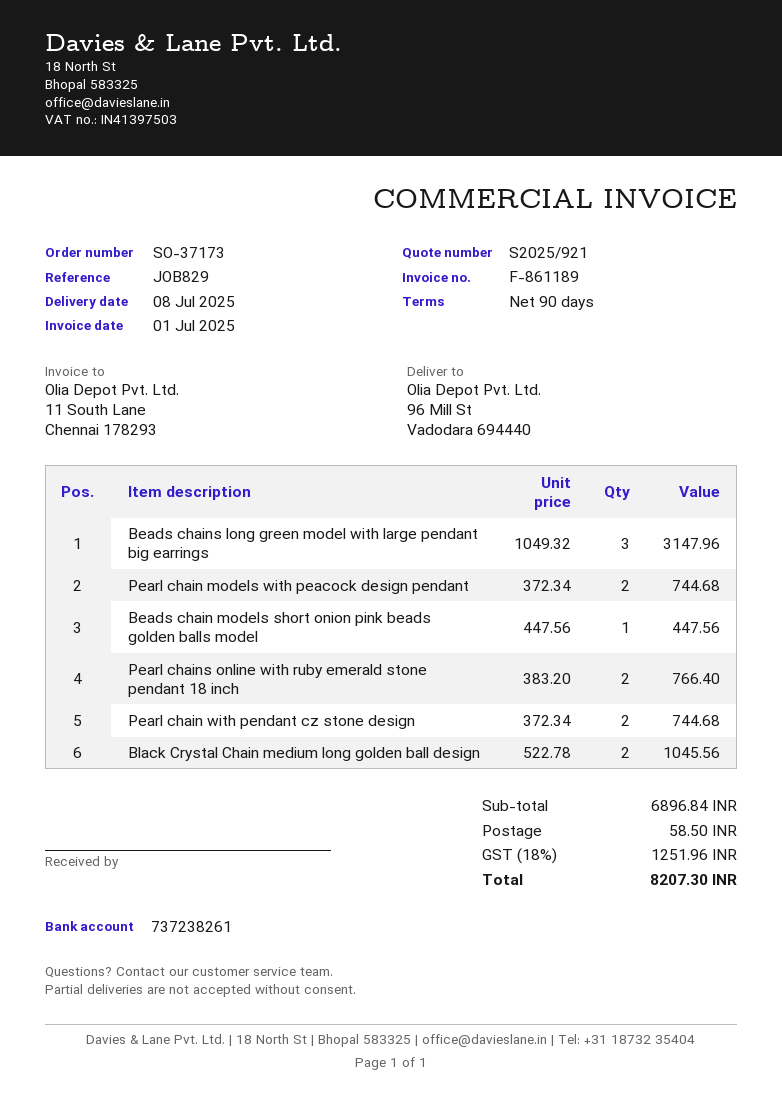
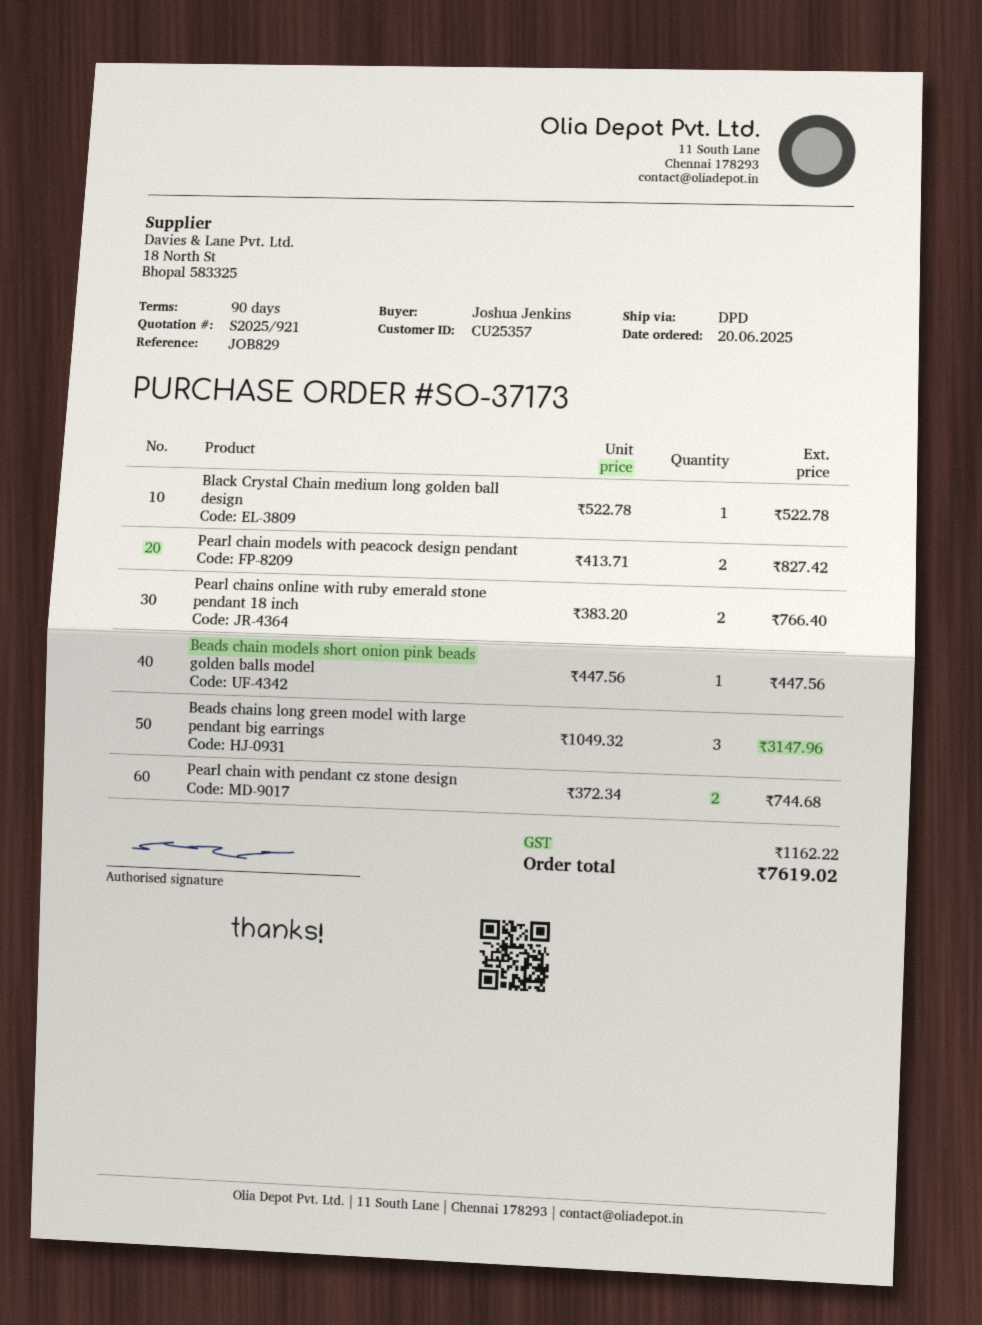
Pearl chain models with peacock design pendant: 2 x 372.34 = 744.68 -> 2 x 413.71 = 827.42
Black Crystal Chain medium long golden ball design: 2 x 522.78 = 1045.56 -> 1 x 522.78 = 522.78
shipping: 58.50 -> none
tax: 1251.96 -> 1162.22
total: 8207.30 -> 7619.02

